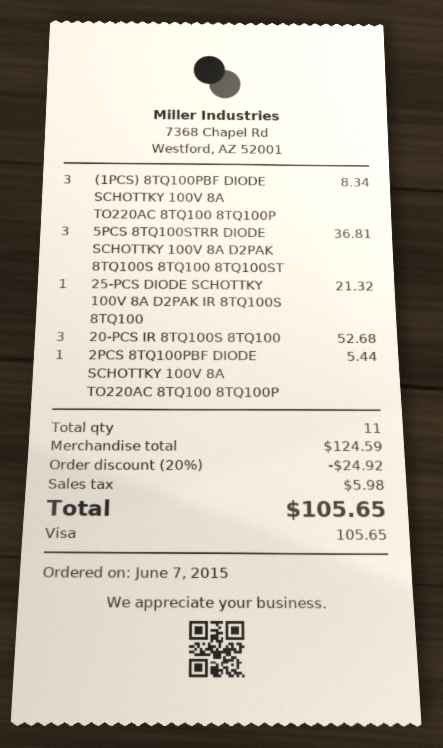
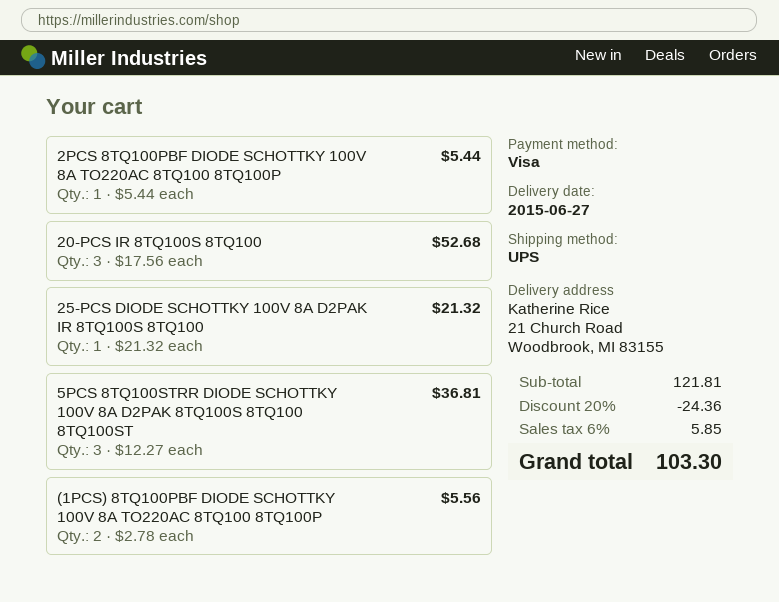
(1PCS) 8TQ100PBF DIODE SCHOTTKY 100V 8A TO220AC 8TQ100 8TQ100P: 3 for 8.34 -> 2 for 5.56
subtotal: 124.59 -> 121.81
discount: 20% = 24.92 -> 20% = 24.36
tax: 5.98 -> 5.85
total: 105.65 -> 103.30

